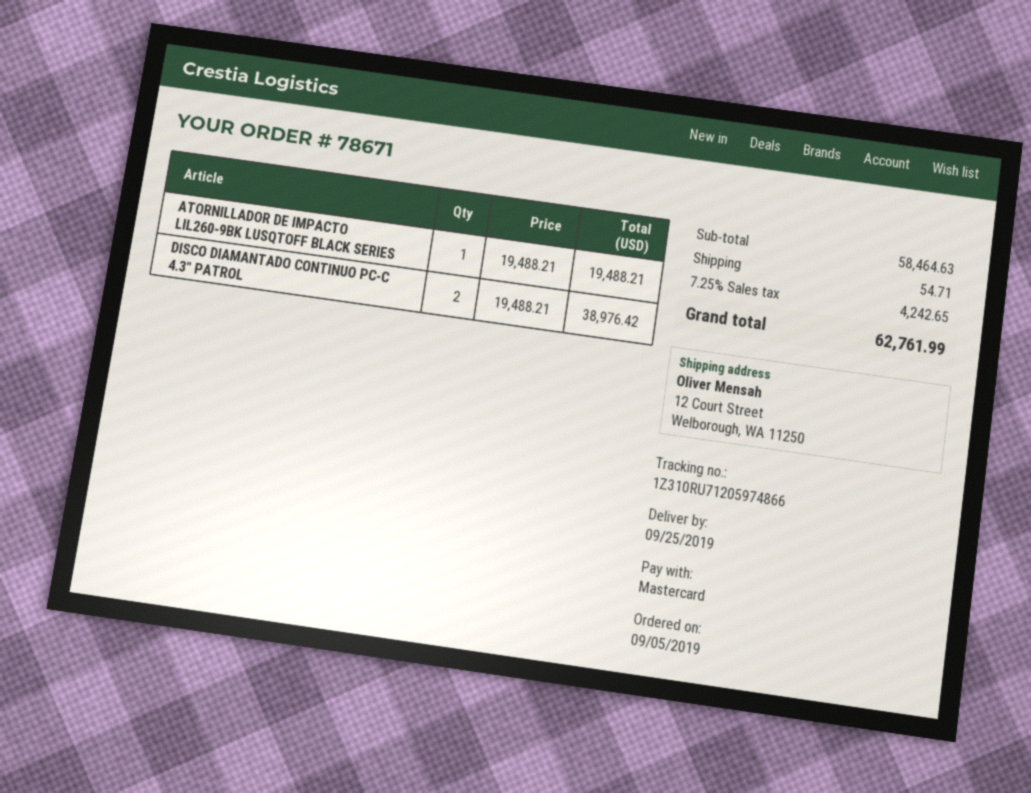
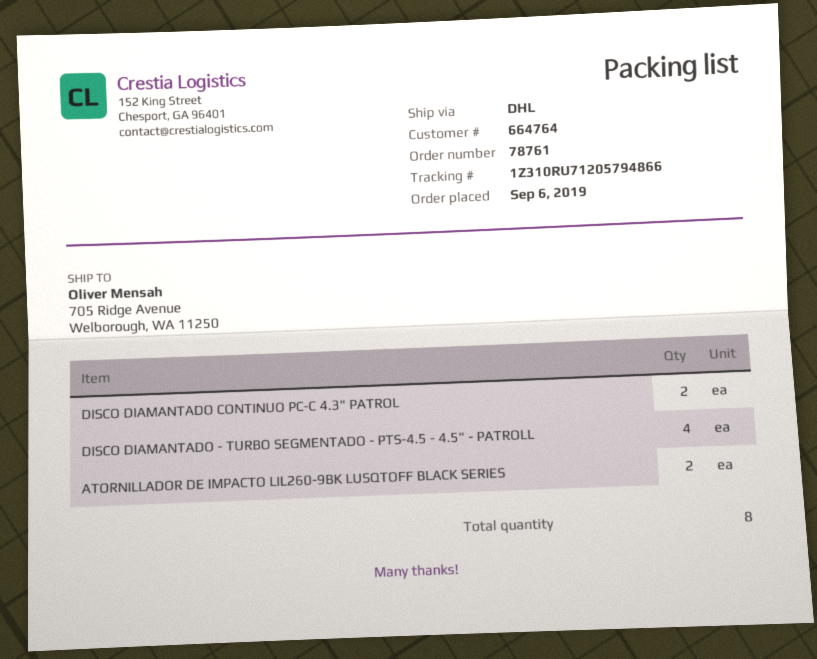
order number: 78671 -> 78761
order date: 2019-09-05 -> 2019-09-06
tracking number: 1Z310RU71205974866 -> 1Z310RU71205794866
ship to: 12 Court Street, Welborough, WA 11250 -> 705 Ridge Avenue, Welborough, WA 11250
ATORNILLADOR DE IMPACTO LIL260-9BK LUSQTOFF BLACK SERIES: 1 -> 2
DISCO DIAMANTADO - TURBO SEGMENTADO - PTS-4.5 - 4.5" - PATROLL: none -> 4

